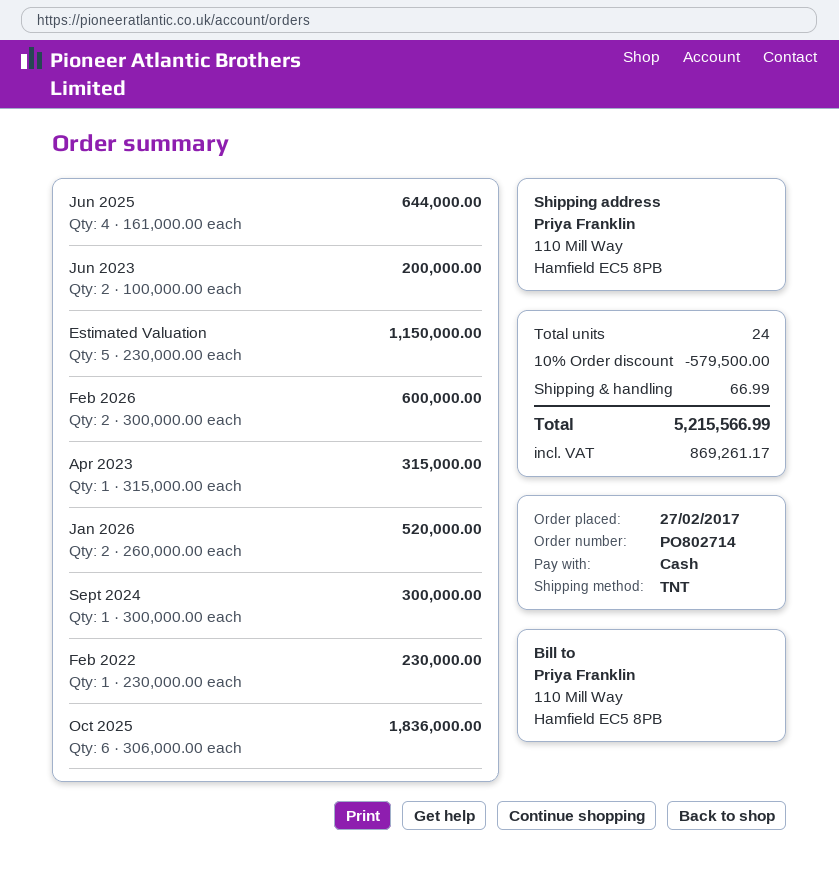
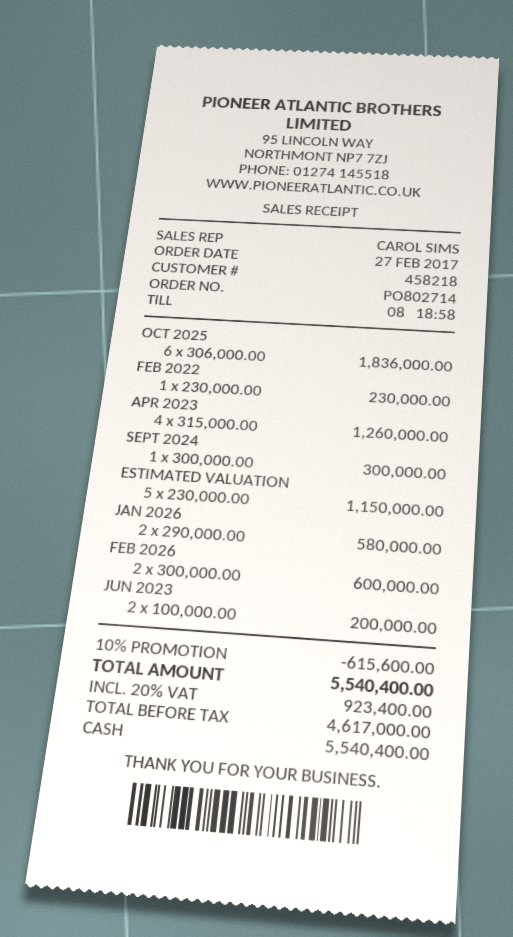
Jun 2025: 4 x 161000.00 = 644000.00 -> none
Apr 2023: 1 x 315000.00 = 315000.00 -> 4 x 315000.00 = 1260000.00
Jan 2026: 2 x 260000.00 = 520000.00 -> 2 x 290000.00 = 580000.00
discount: 10% = 579500.00 -> 10% = 615600.00
shipping: 66.99 -> none
tax: 869261.17 -> 923400.00
total: 5215566.99 -> 5540400.00

